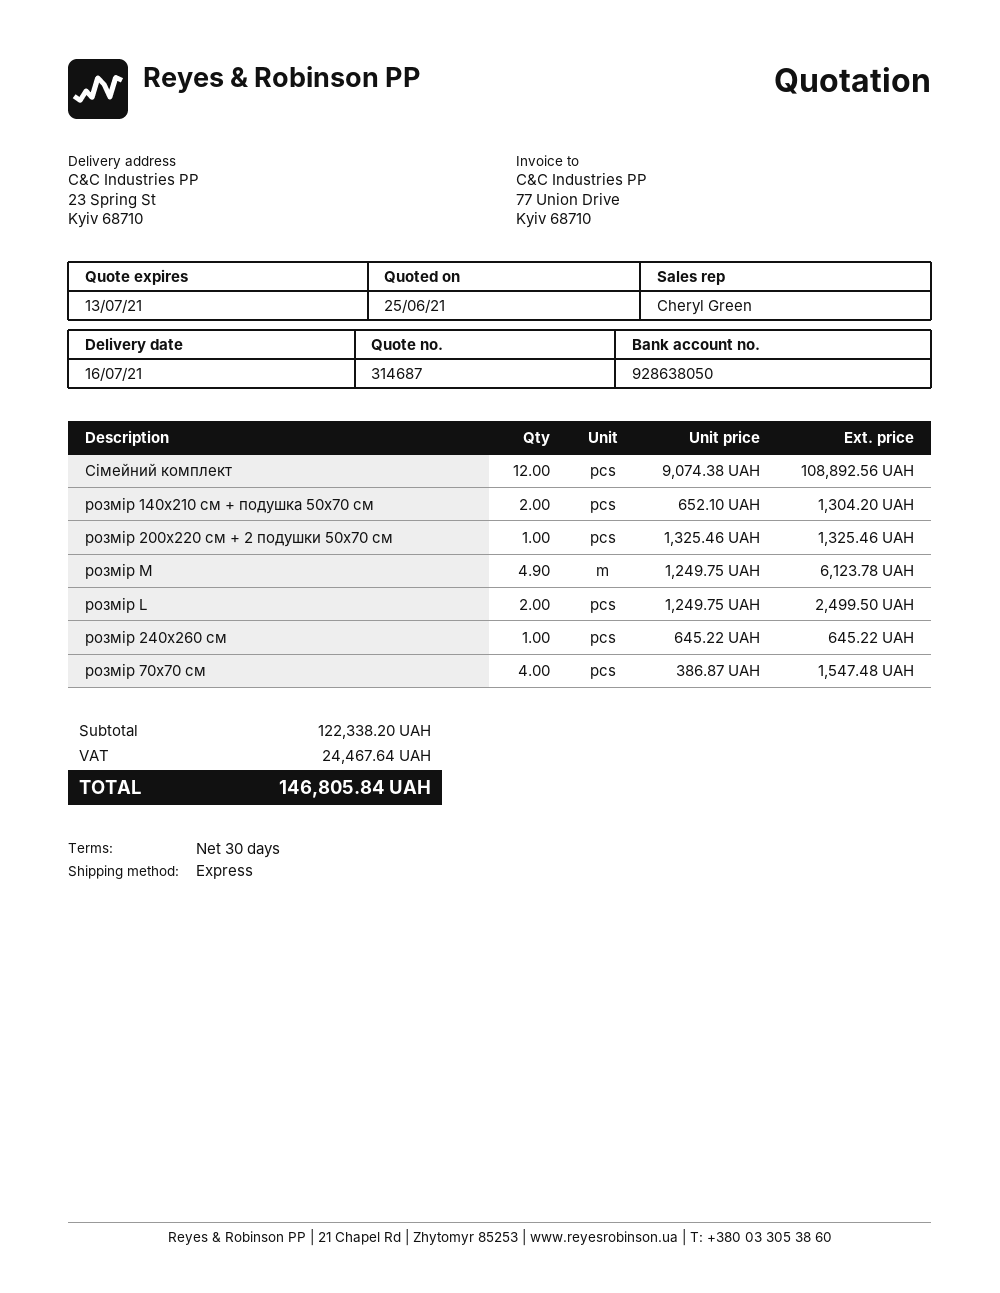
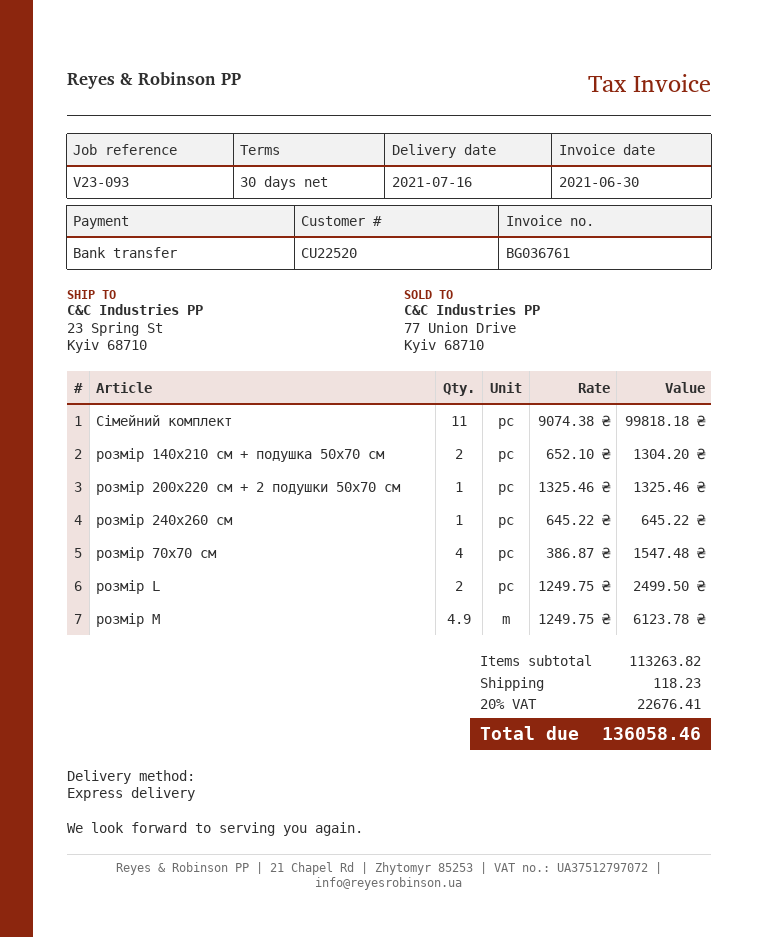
Сімейний комплект: 12 x 9074.38 = 108892.56 -> 11 x 9074.38 = 99818.18
subtotal: 122338.20 -> 113263.82
shipping: none -> 118.23
tax: 24467.64 -> 22676.41
total: 146805.84 -> 136058.46

